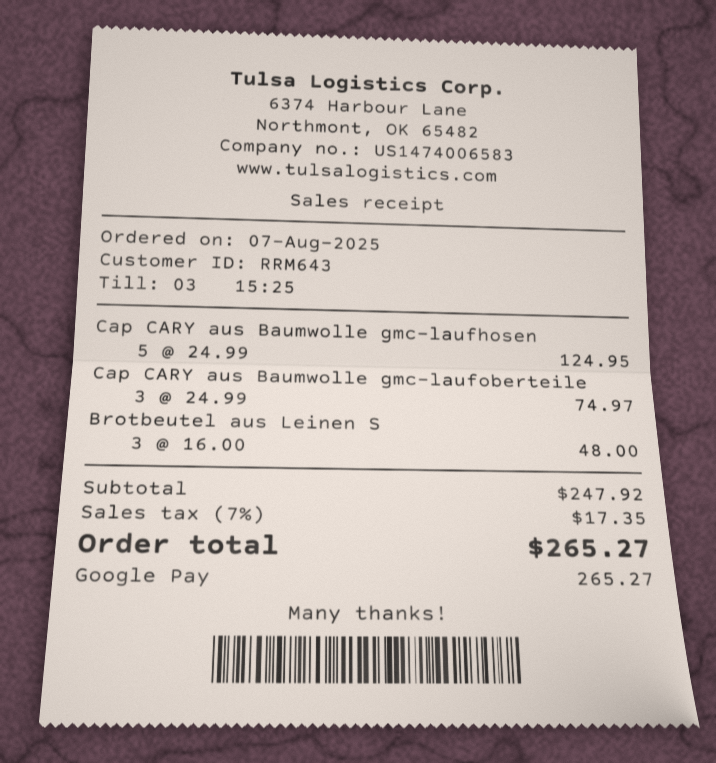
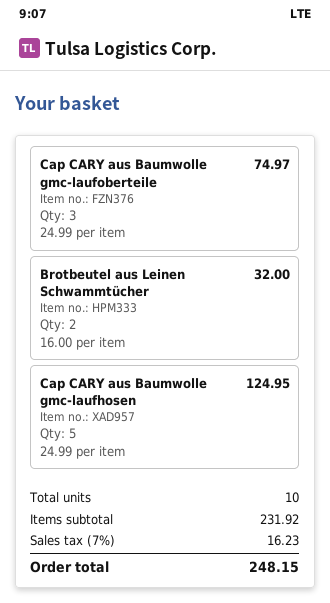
Brotbeutel aus Leinen S: 3 x 16.00 = 48.00 -> 2 x 16.00 = 32.00
subtotal: 247.92 -> 231.92
tax: 7% = 17.35 -> 7% = 16.23
total: 265.27 -> 248.15

